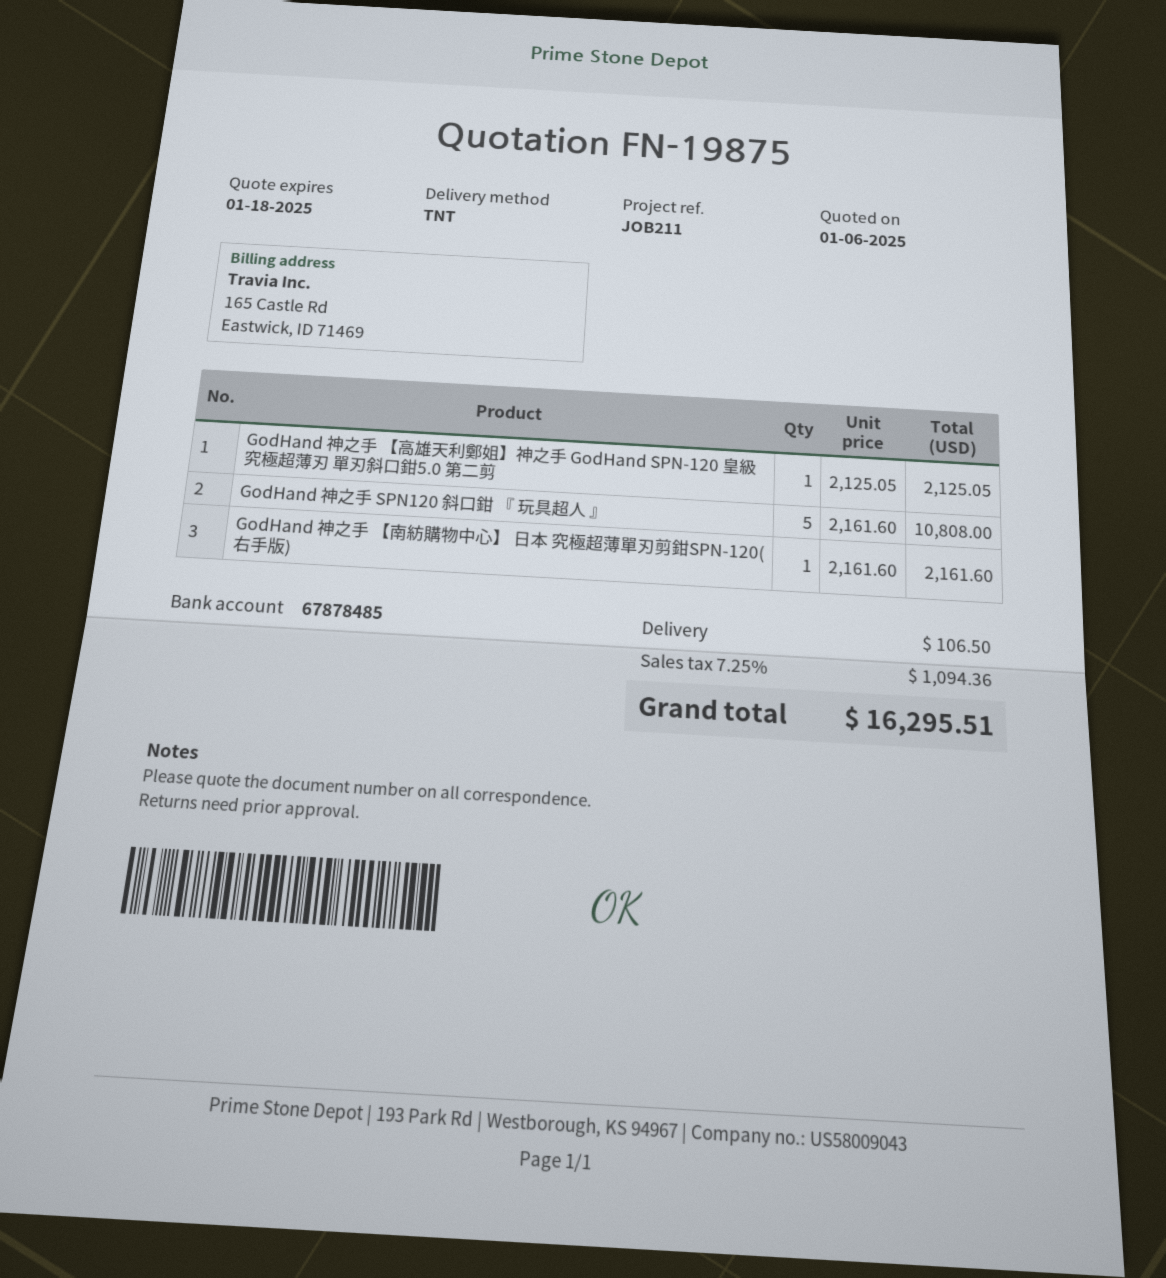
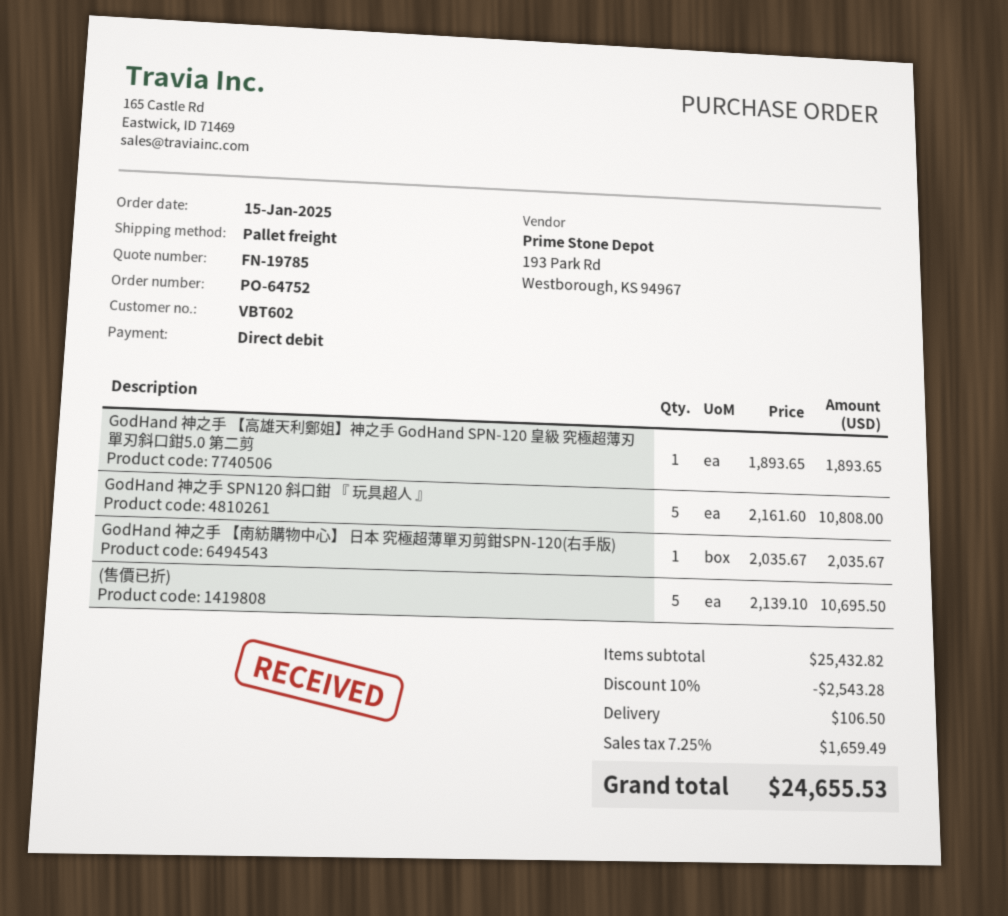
quote number: FN-19875 -> FN-19785
shipping method: TNT -> pallet freight
GodHand 神之手 【高雄天利鄭姐】神之手 GodHand SPN-120 皇級 究極超薄刃 單刃斜口鉗5.0 第二剪: 1 x 2125.05 = 2125.05 -> 1 x 1893.65 = 1893.65
GodHand 神之手 【南紡購物中心】 日本 究極超薄單刃剪鉗SPN-120(右手版): 1 x 2161.60 = 2161.60 -> 1 x 2035.67 = 2035.67
(售價已折): none -> 5 x 2139.10 = 10695.50
discount: none -> 10% = 2543.28
tax: 7.25% = 1094.36 -> 7.25% = 1659.49
total: 16295.51 -> 24655.53

